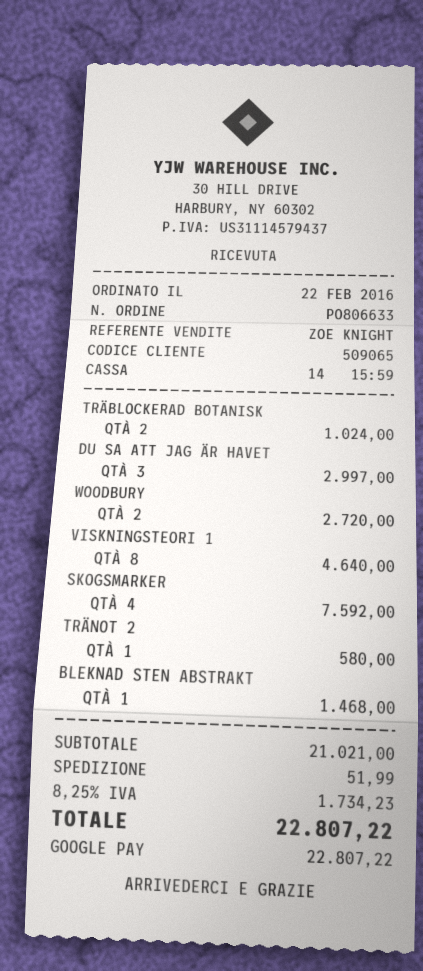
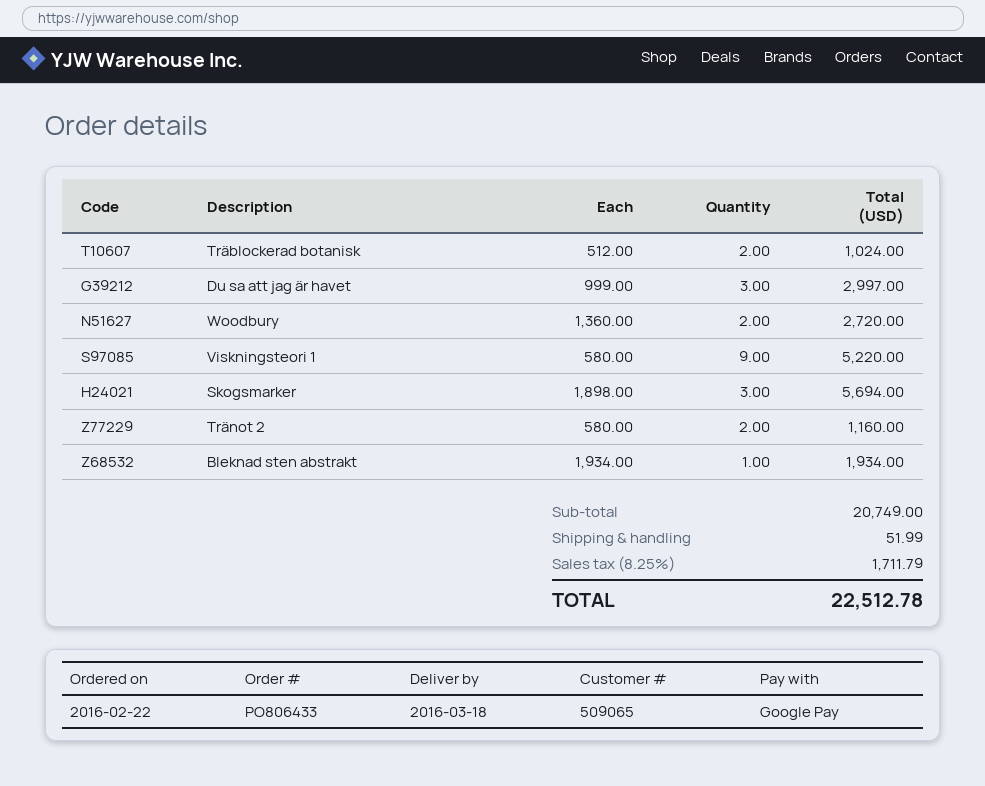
order number: PO806633 -> PO806433
VISKNINGSTEORI 1: 8 for 4640.00 -> 9 for 5220.00
SKOGSMARKER: 4 for 7592.00 -> 3 for 5694.00
TRÄNOT 2: 1 for 580.00 -> 2 for 1160.00
BLEKNAD STEN ABSTRAKT: 1 for 1468.00 -> 1 for 1934.00
subtotal: 21021.00 -> 20749.00
tax: 8.25% = 1734.23 -> 8.25% = 1711.79
total: 22807.22 -> 22512.78

